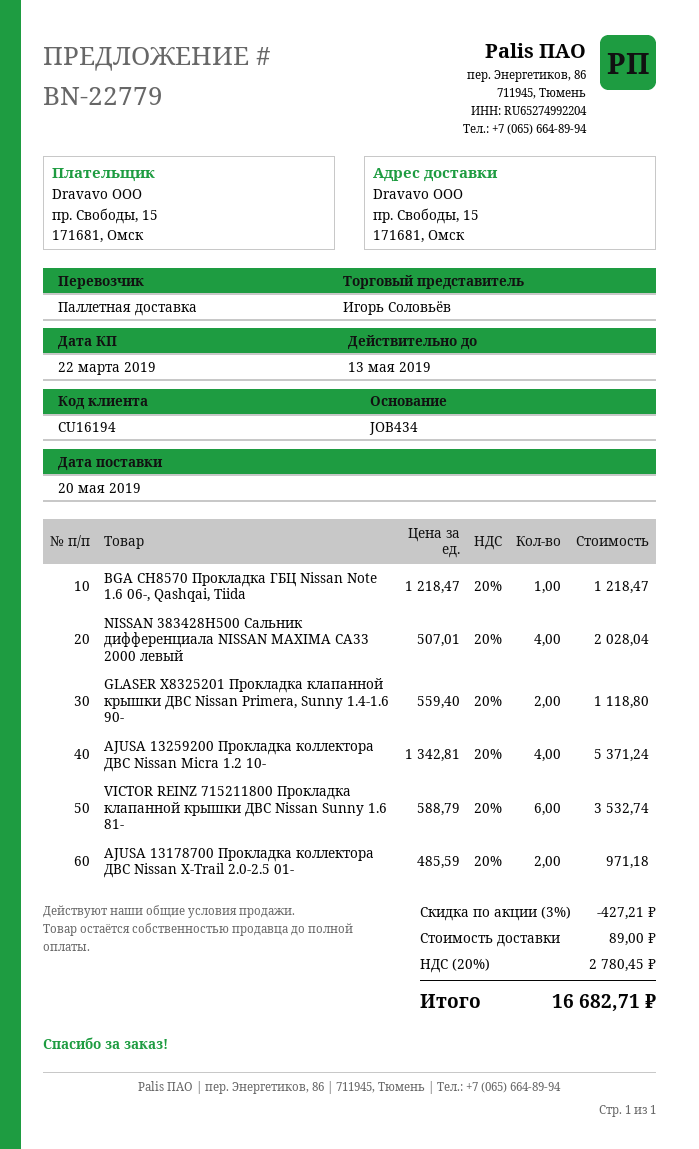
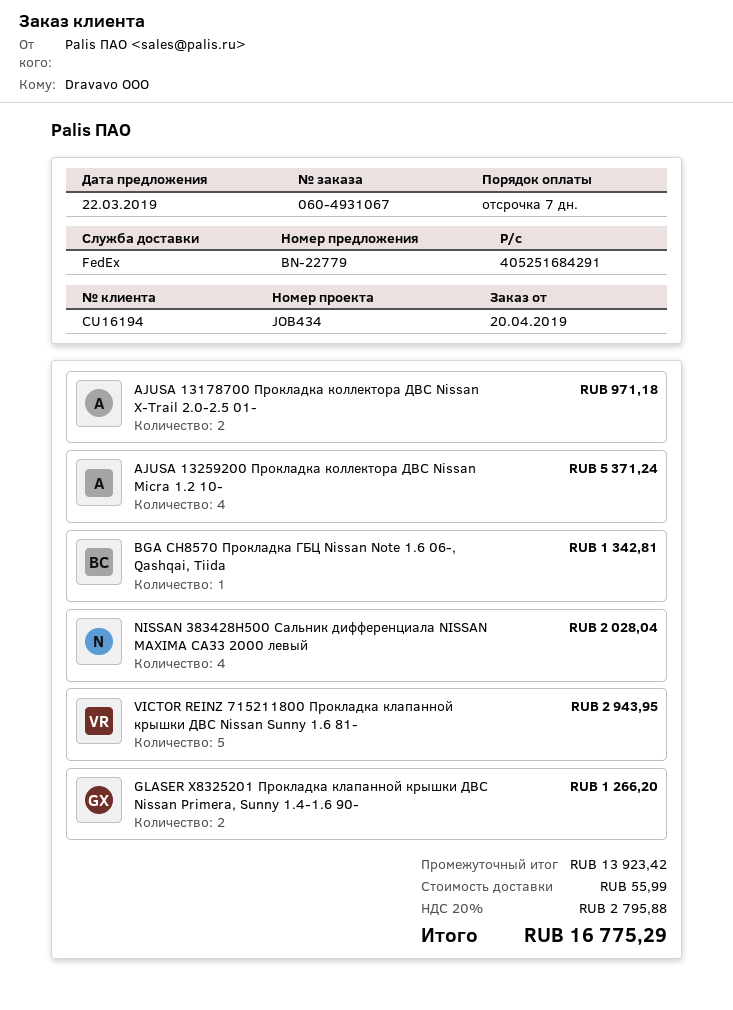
shipping method: pallet freight -> FedEx
BGA CH8570 Прокладка ГБЦ Nissan Note 1.6 06-, Qashqai, Tiida: 1 for 1218.47 -> 1 for 1342.81
GLASER X8325201 Прокладка клапанной крышки ДВС Nissan Primera, Sunny 1.4-1.6 90-: 2 for 1118.80 -> 2 for 1266.20
VICTOR REINZ 715211800 Прокладка клапанной крышки ДВС Nissan Sunny 1.6 81-: 6 for 3532.74 -> 5 for 2943.95
discount: 3% = 427.21 -> none
shipping: 89.00 -> 55.99
tax: 20% = 2780.45 -> 20% = 2795.88
total: 16682.71 -> 16775.29

